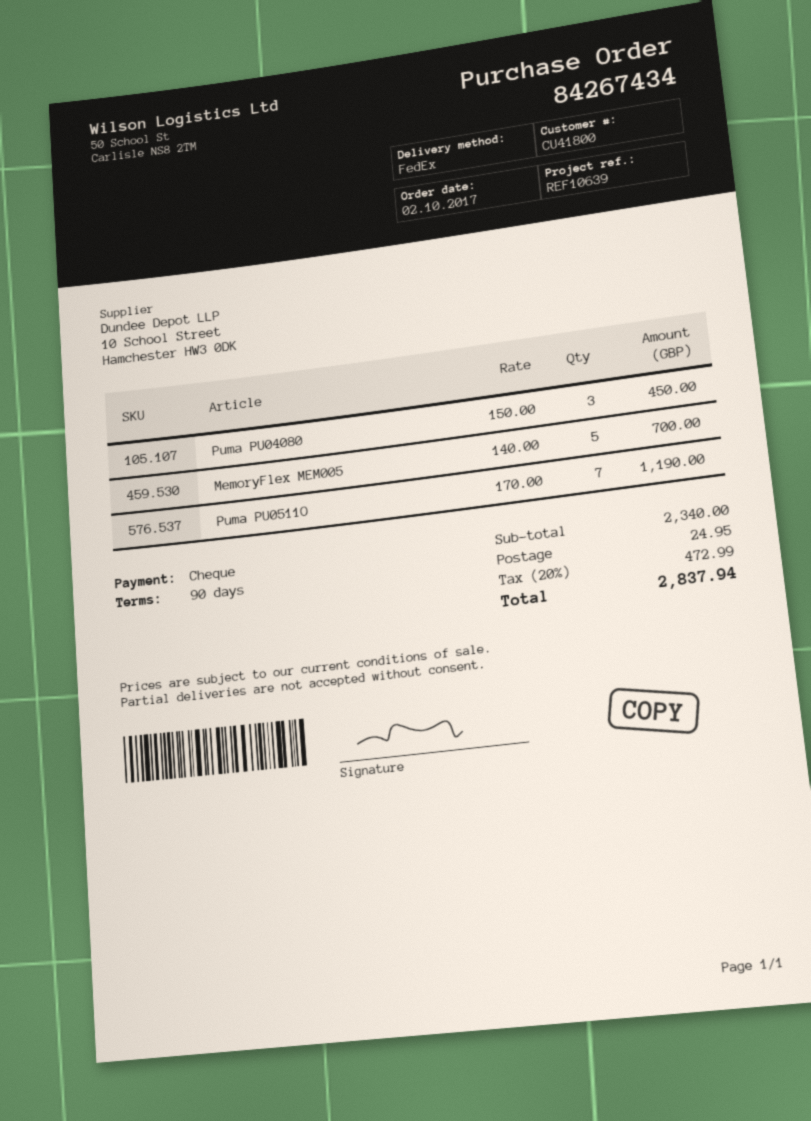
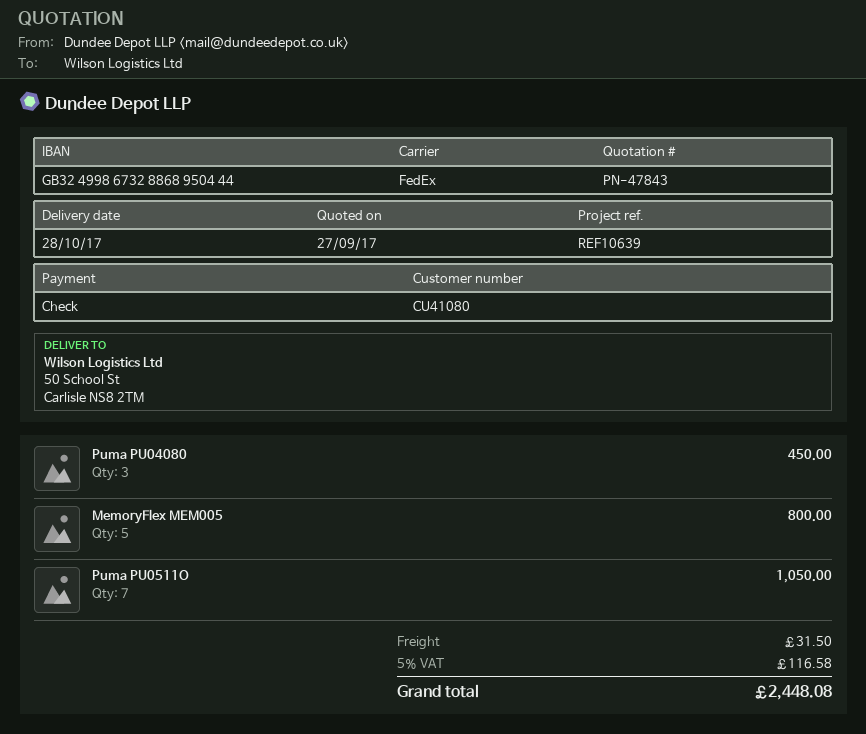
customer number: CU41800 -> CU41080
MemoryFlex MEM005: 5 for 700.00 -> 5 for 800.00
Puma PU0511O: 7 for 1190.00 -> 7 for 1050.00
shipping: 24.95 -> 31.50
tax: 20% = 472.99 -> 5% = 116.58
total: 2837.94 -> 2448.08

